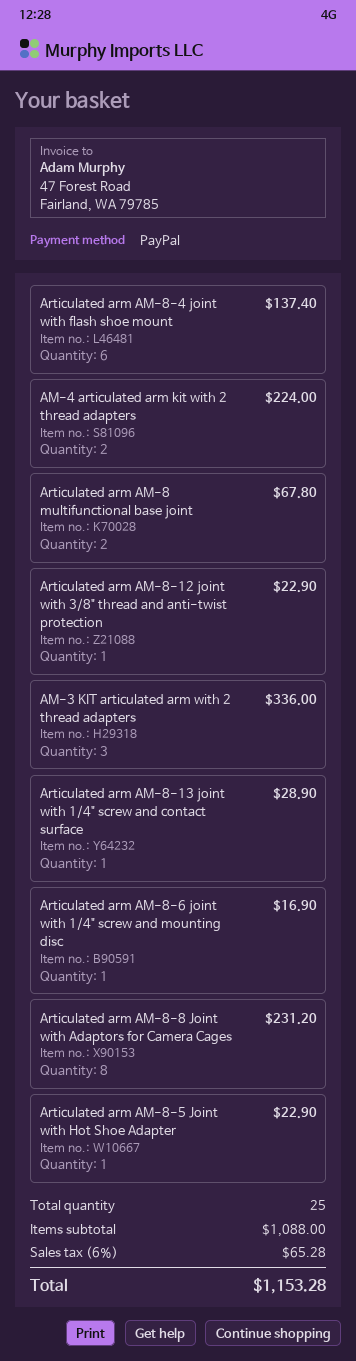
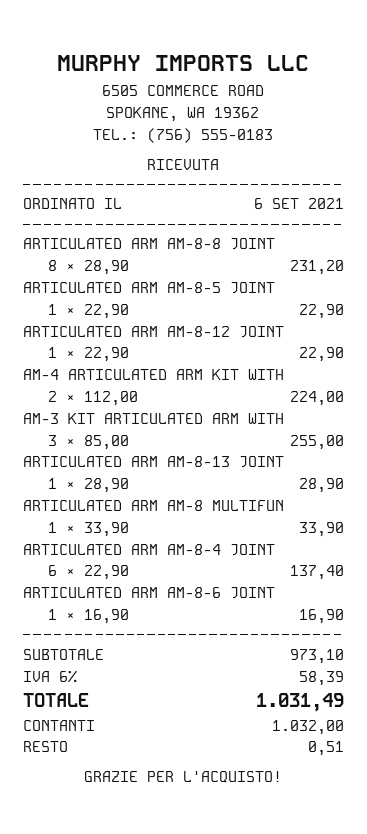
payment method: PayPal -> cash
Articulated arm AM-8 multifunctional base joint: 2 for 67.80 -> 1 for 33.90
AM-3 KIT articulated arm with 2 thread adapters: 3 for 336.00 -> 3 for 255.00
subtotal: 1088.00 -> 973.10
tax: 6% = 65.28 -> 6% = 58.39
total: 1153.28 -> 1031.49

